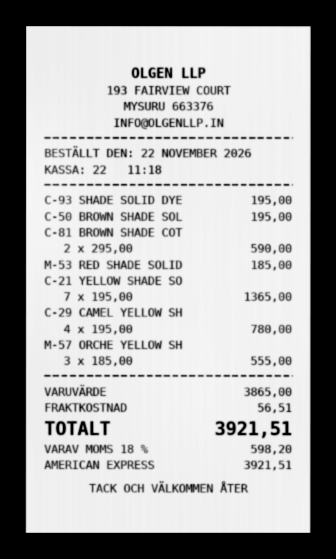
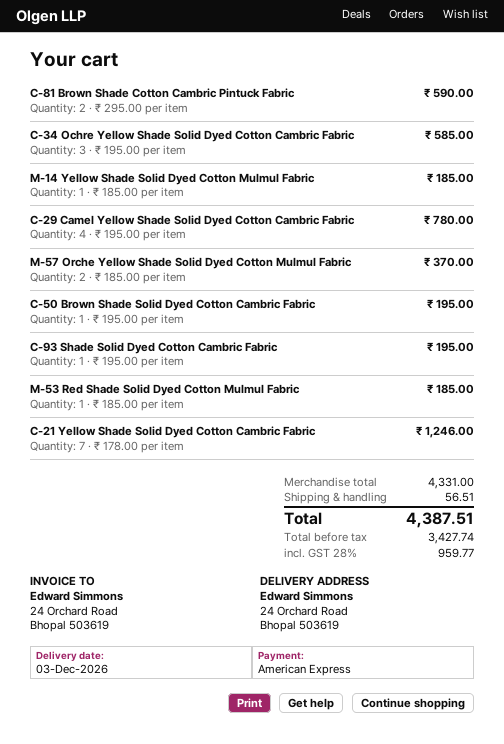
C-21 YELLOW SHADE SO: 7 x 195.00 = 1365.00 -> 7 x 178.00 = 1246.00
M-57 ORCHE YELLOW SH: 3 x 185.00 = 555.00 -> 2 x 185.00 = 370.00
C-34 Ochre Yellow Shade Solid Dyed Cotton Cambric Fabric: none -> 3 x 195.00 = 585.00
M-14 Yellow Shade Solid Dyed Cotton Mulmul Fabric: none -> 1 x 185.00 = 185.00
subtotal: 3865.00 -> 4331.00
tax: 18% = 598.20 -> 28% = 959.77
total: 3921.51 -> 4387.51

